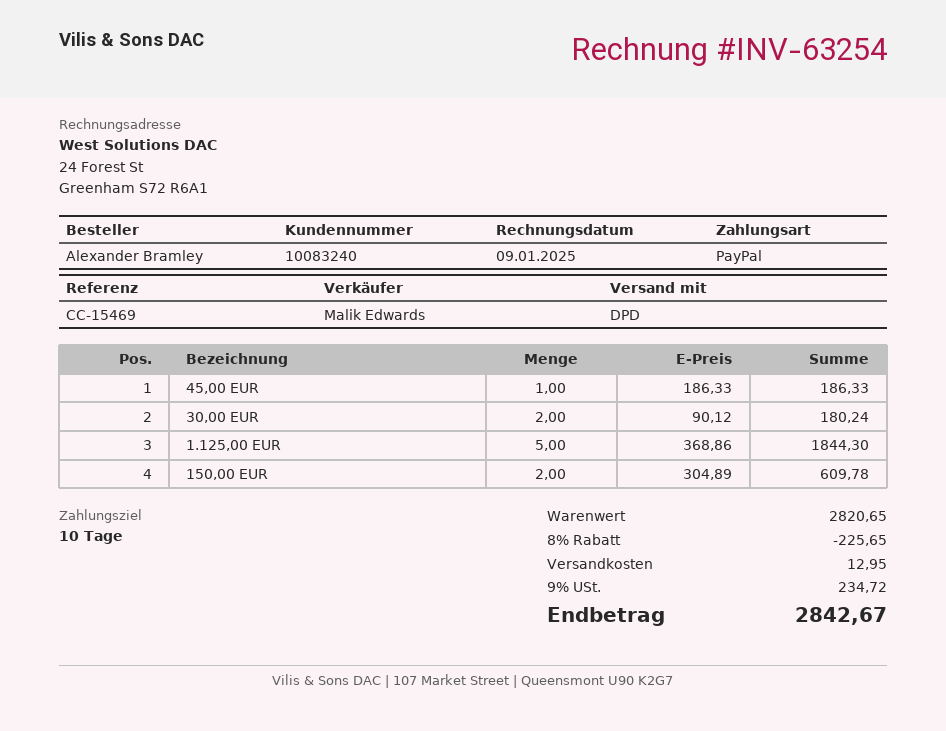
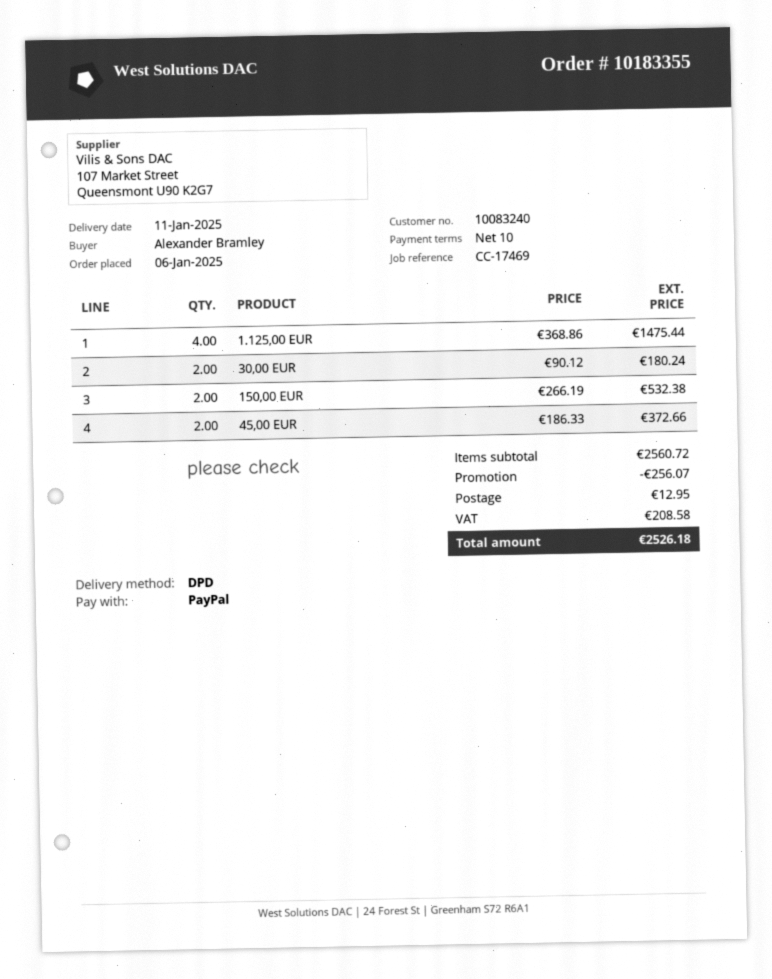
reference: CC-15469 -> CC-17469
45,00 EUR: 1 x 186.33 = 186.33 -> 2 x 186.33 = 372.66
1.125,00 EUR: 5 x 368.86 = 1844.30 -> 4 x 368.86 = 1475.44
150,00 EUR: 2 x 304.89 = 609.78 -> 2 x 266.19 = 532.38
subtotal: 2820.65 -> 2560.72
discount: 225.65 -> 256.07
tax: 234.72 -> 208.58
total: 2842.67 -> 2526.18

